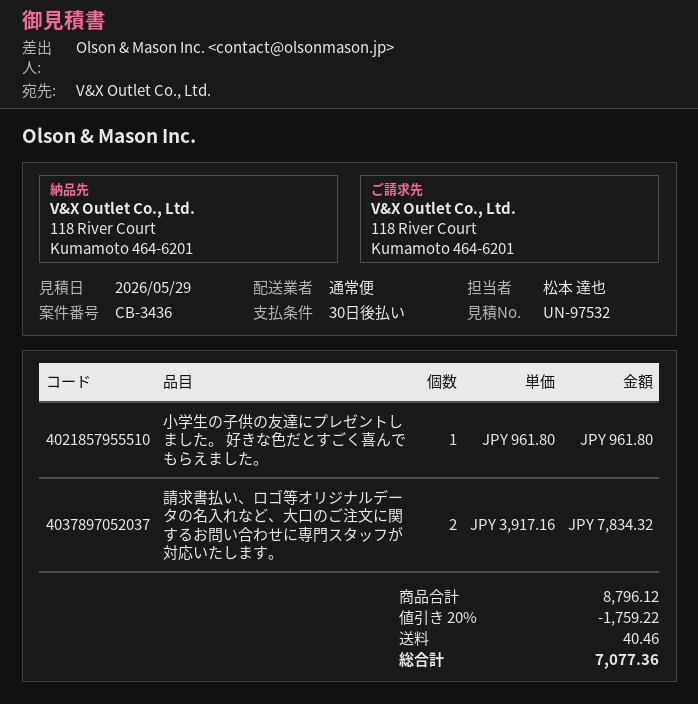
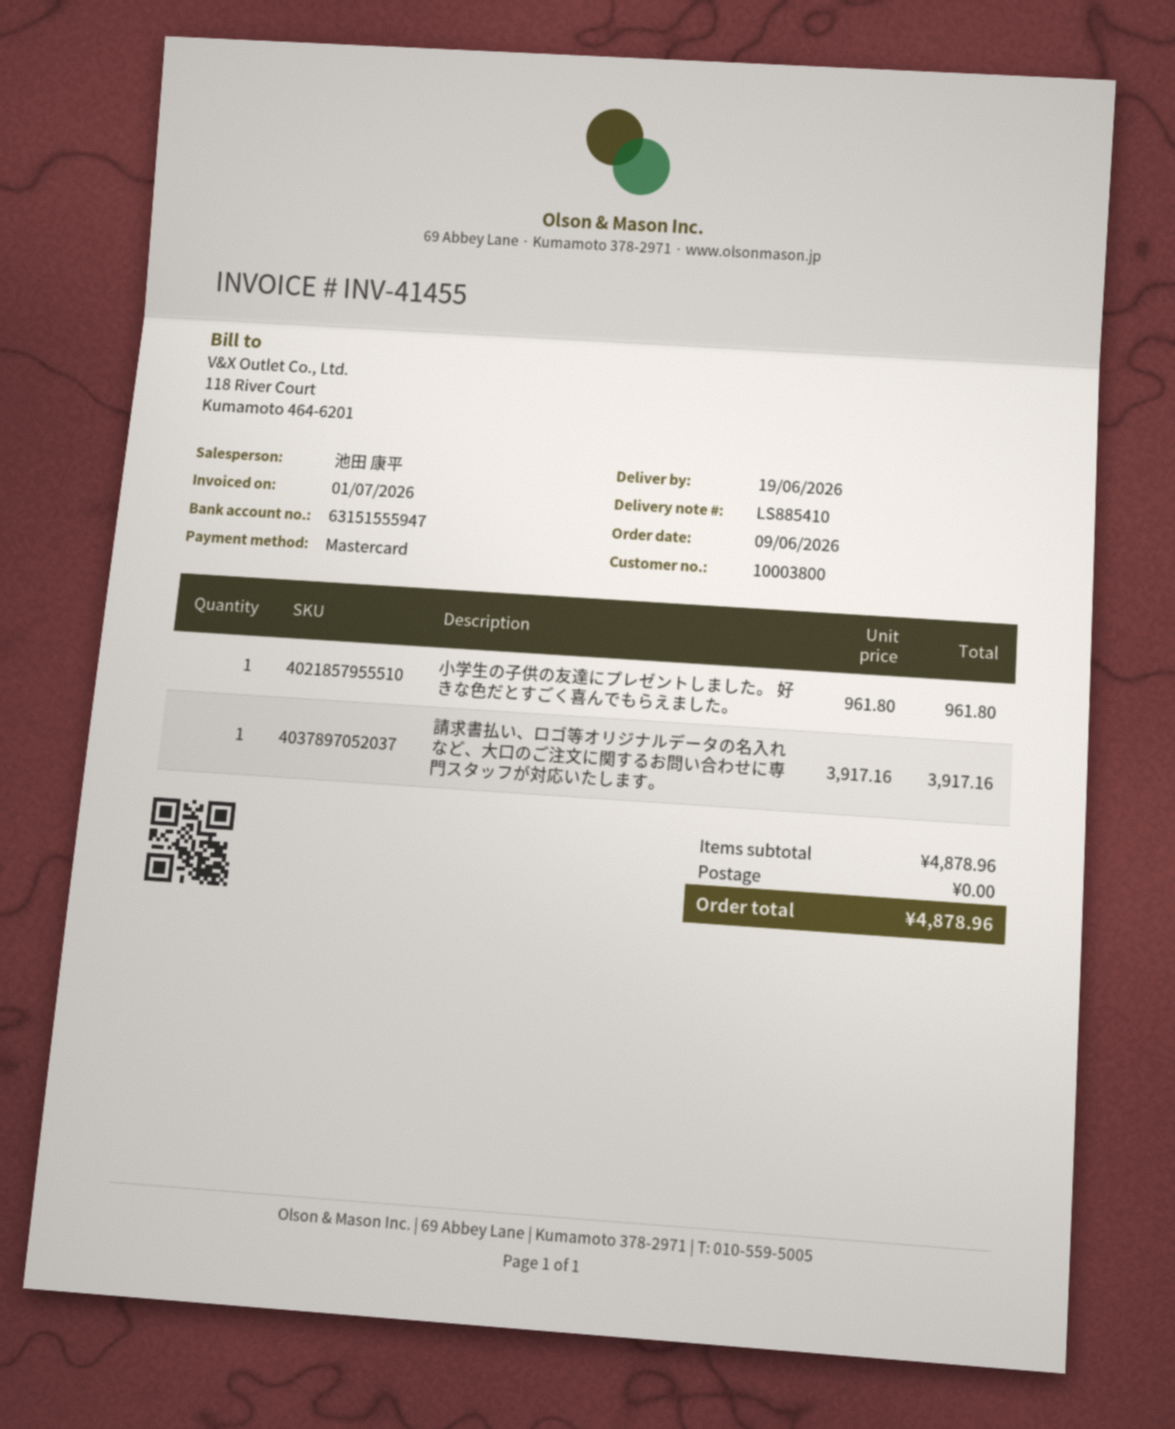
sales rep: 松本 達也 -> 池田 康平
請求書払い、ロゴ等オリジナルデータの名入れなど、大口のご注文に関するお問い合わせに専門スタッフが対応いたします。: 2 x 3917.16 = 7834.32 -> 1 x 3917.16 = 3917.16
subtotal: 8796.12 -> 4878.96
discount: 20% = 1759.22 -> none
shipping: 40.46 -> 0.00
total: 7077.36 -> 4878.96

